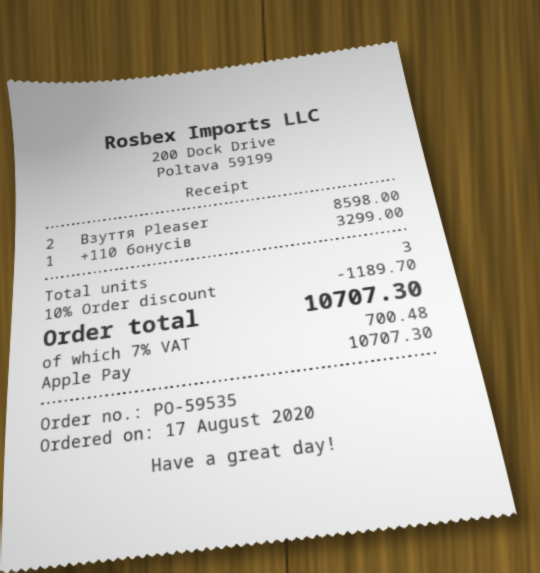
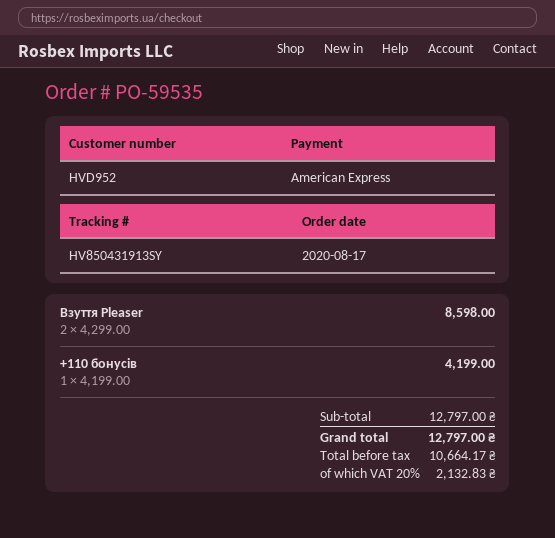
payment method: Apple Pay -> American Express
+110 бонусів: 1 for 3299.00 -> 1 for 4199.00
discount: 10% = 1189.70 -> none
tax: 7% = 700.48 -> 20% = 2132.83
total: 10707.30 -> 12797.00

